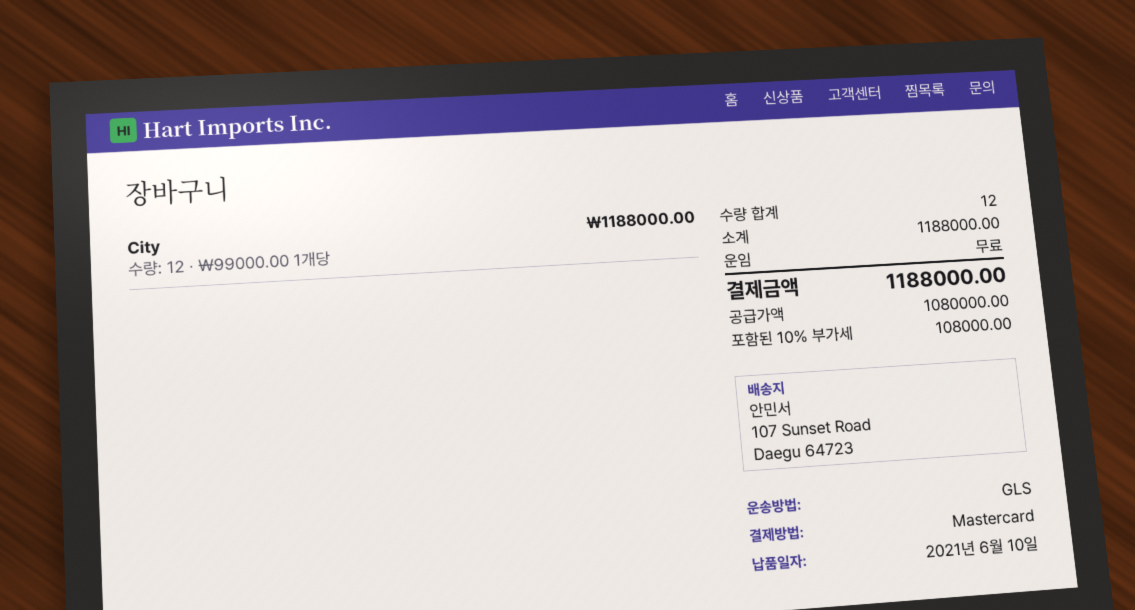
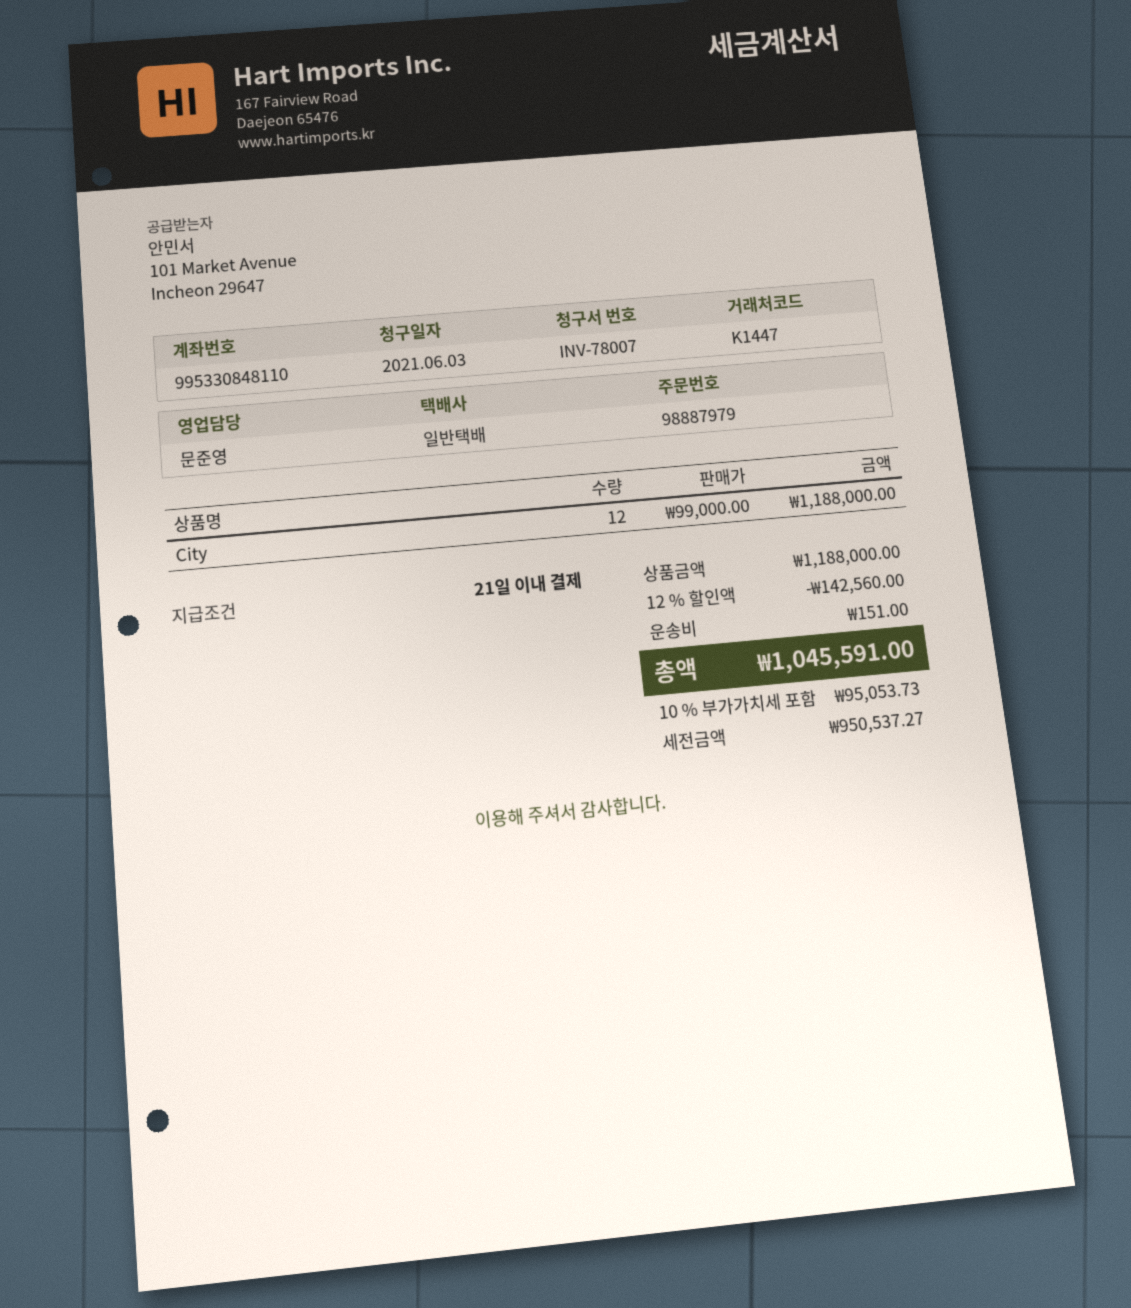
shipping method: GLS -> standard
discount: none -> 12% = 142560.00
shipping: 0.00 -> 151.00
net: 1080000.00 -> 950537.27
tax: 10% = 108000.00 -> 10% = 95053.73
total: 1188000.00 -> 1045591.00

